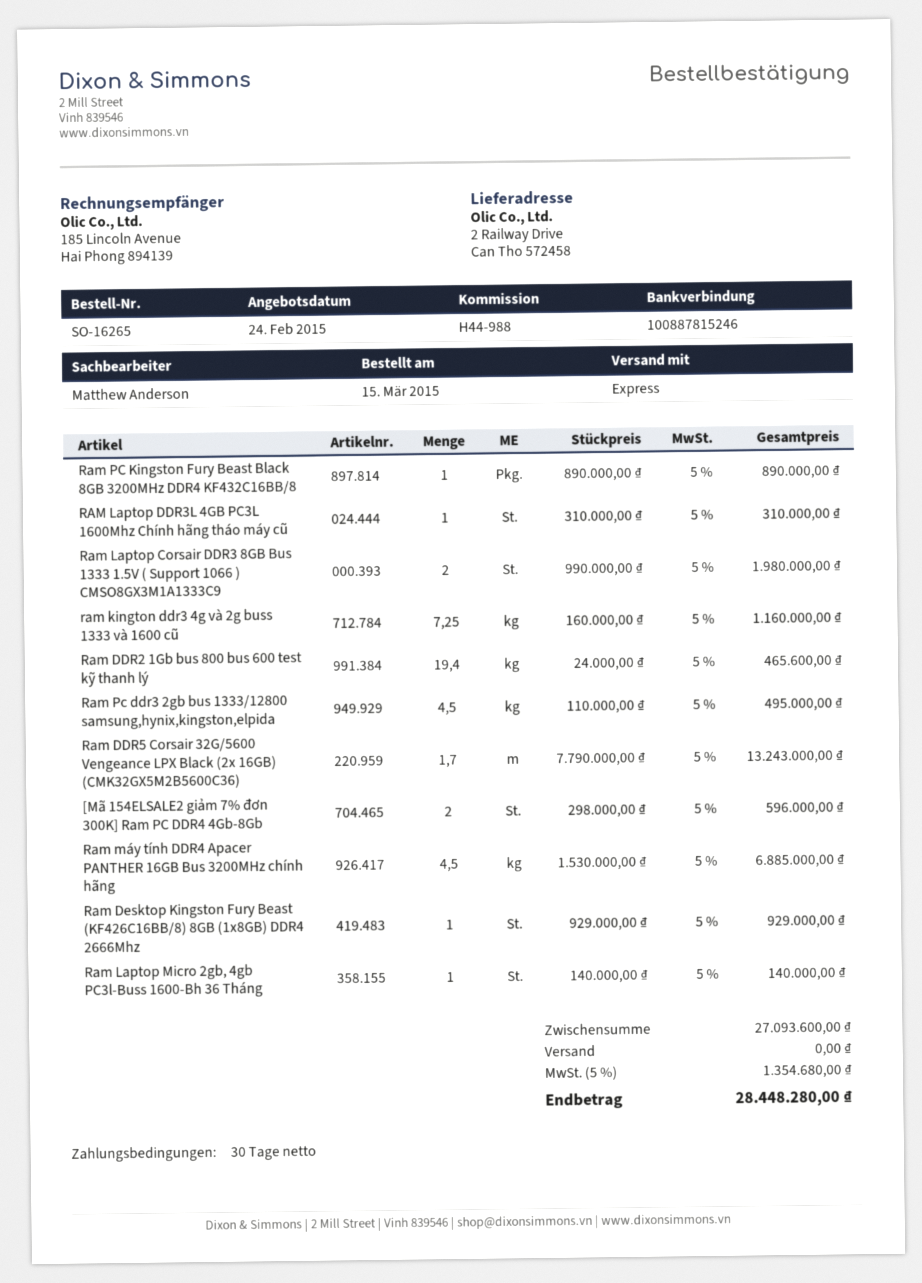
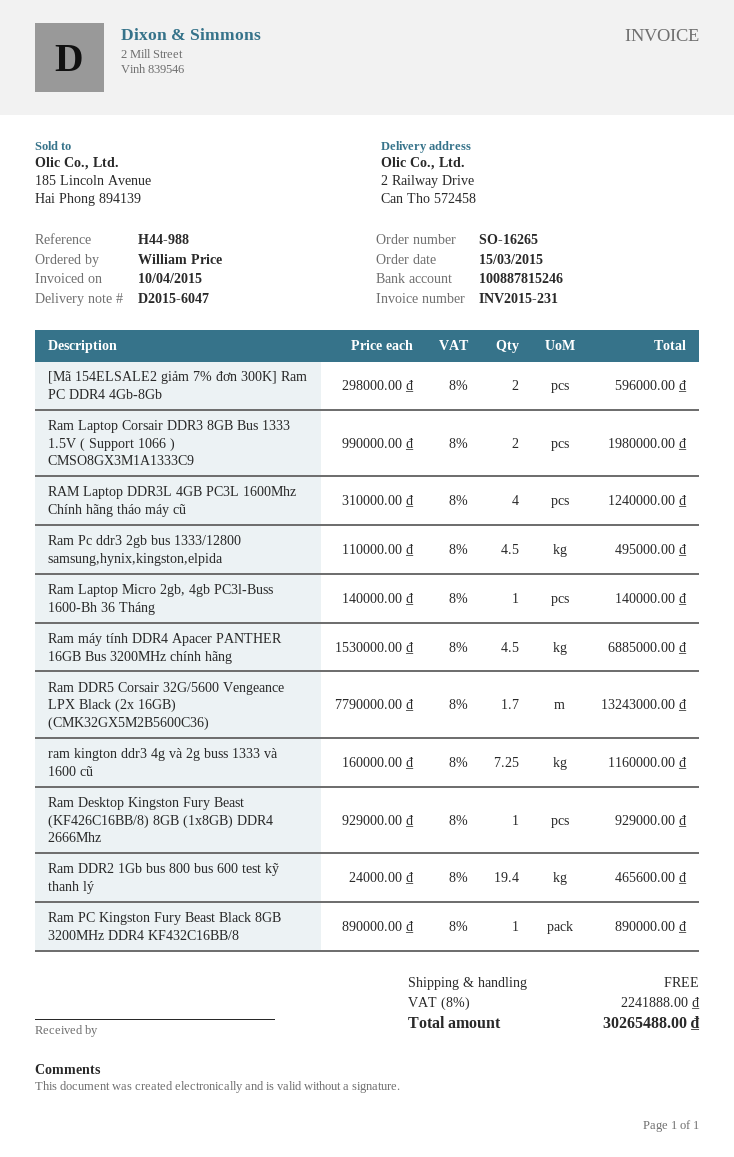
RAM Laptop DDR3L 4GB PC3L 1600Mhz Chính hãng tháo máy cũ: 1 x 310000.00 = 310000.00 -> 4 x 310000.00 = 1240000.00
tax: 5% = 1354680.00 -> 8% = 2241888.00
total: 28448280.00 -> 30265488.00

